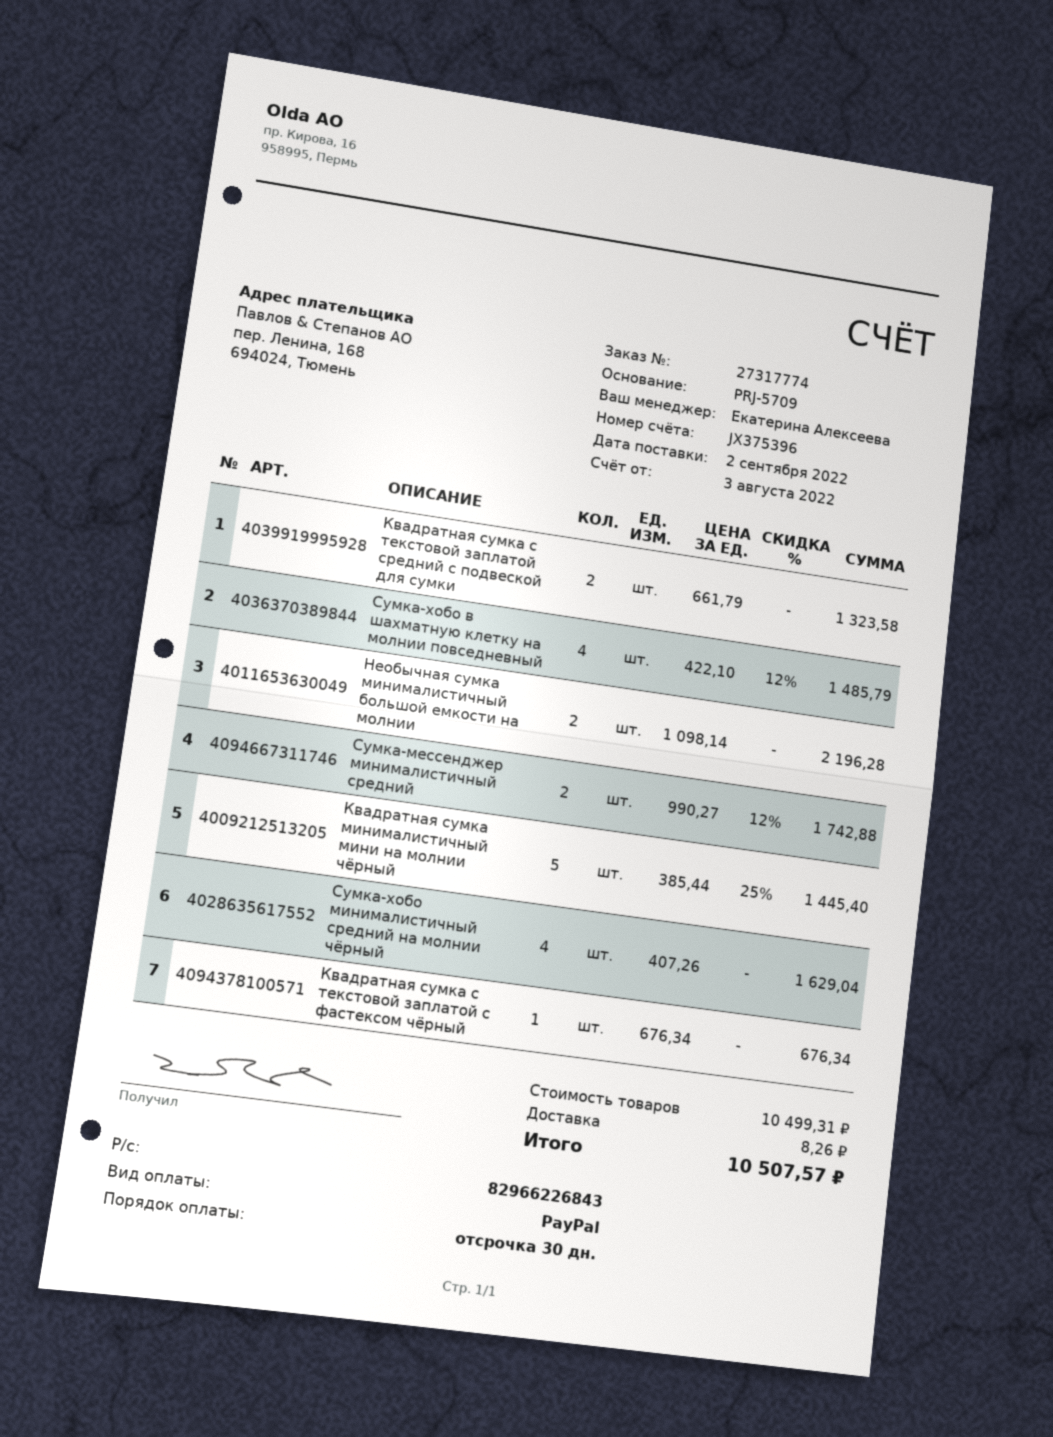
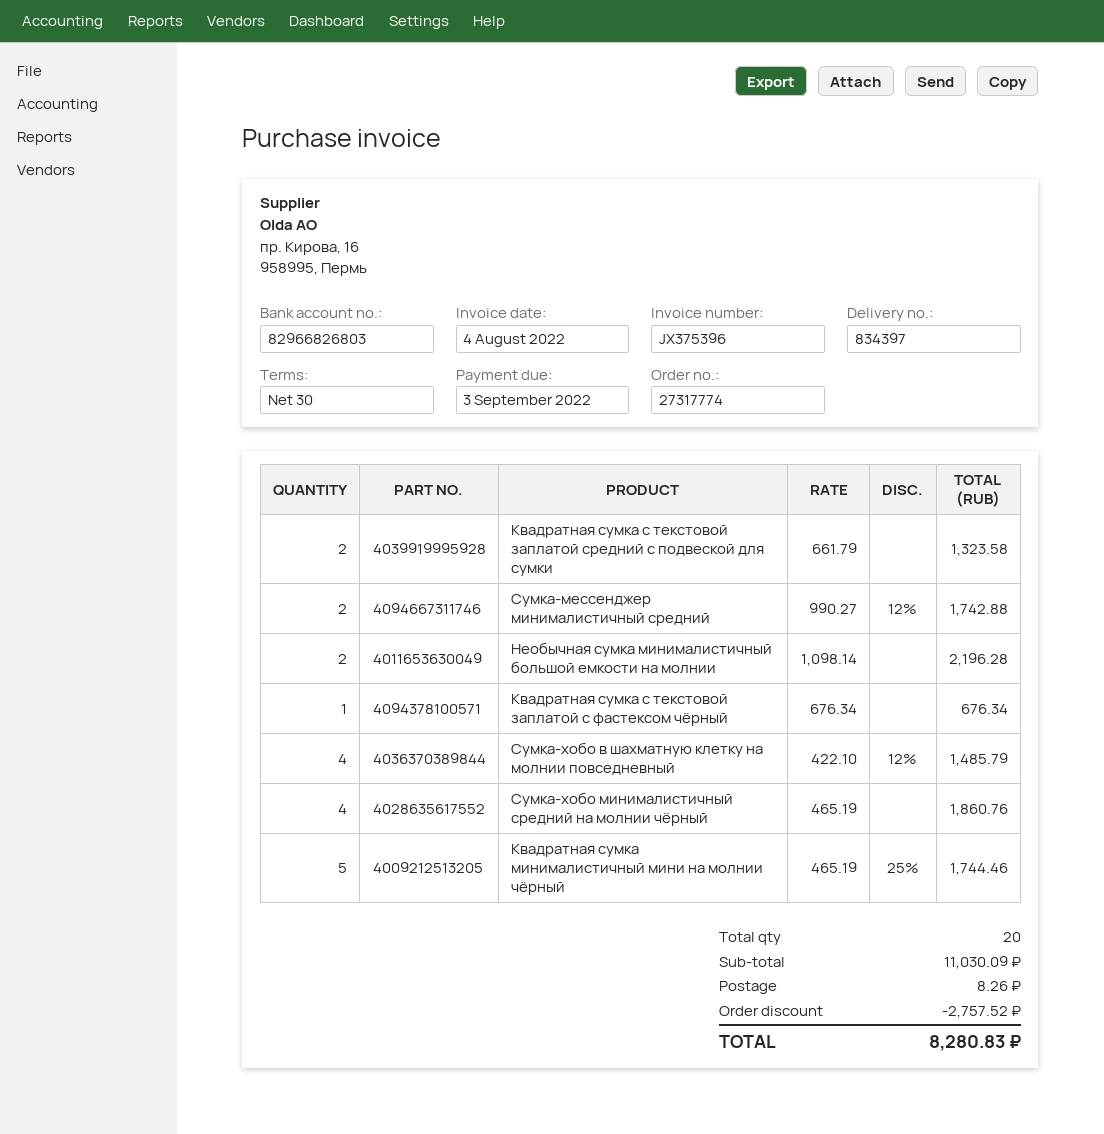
invoice date: 2022-08-03 -> 2022-08-04
bank account: 82966226843 -> 82966826803
Квадратная сумка минималистичный мини на молнии чёрный: 5 x 385.44 - 25% = 1445.40 -> 5 x 465.19 - 25% = 1744.46
Сумка-хобо минималистичный средний на молнии чёрный: 4 x 407.26 = 1629.04 -> 4 x 465.19 = 1860.76
subtotal: 10499.31 -> 11030.09
discount: none -> 2757.52
total: 10507.57 -> 8280.83

